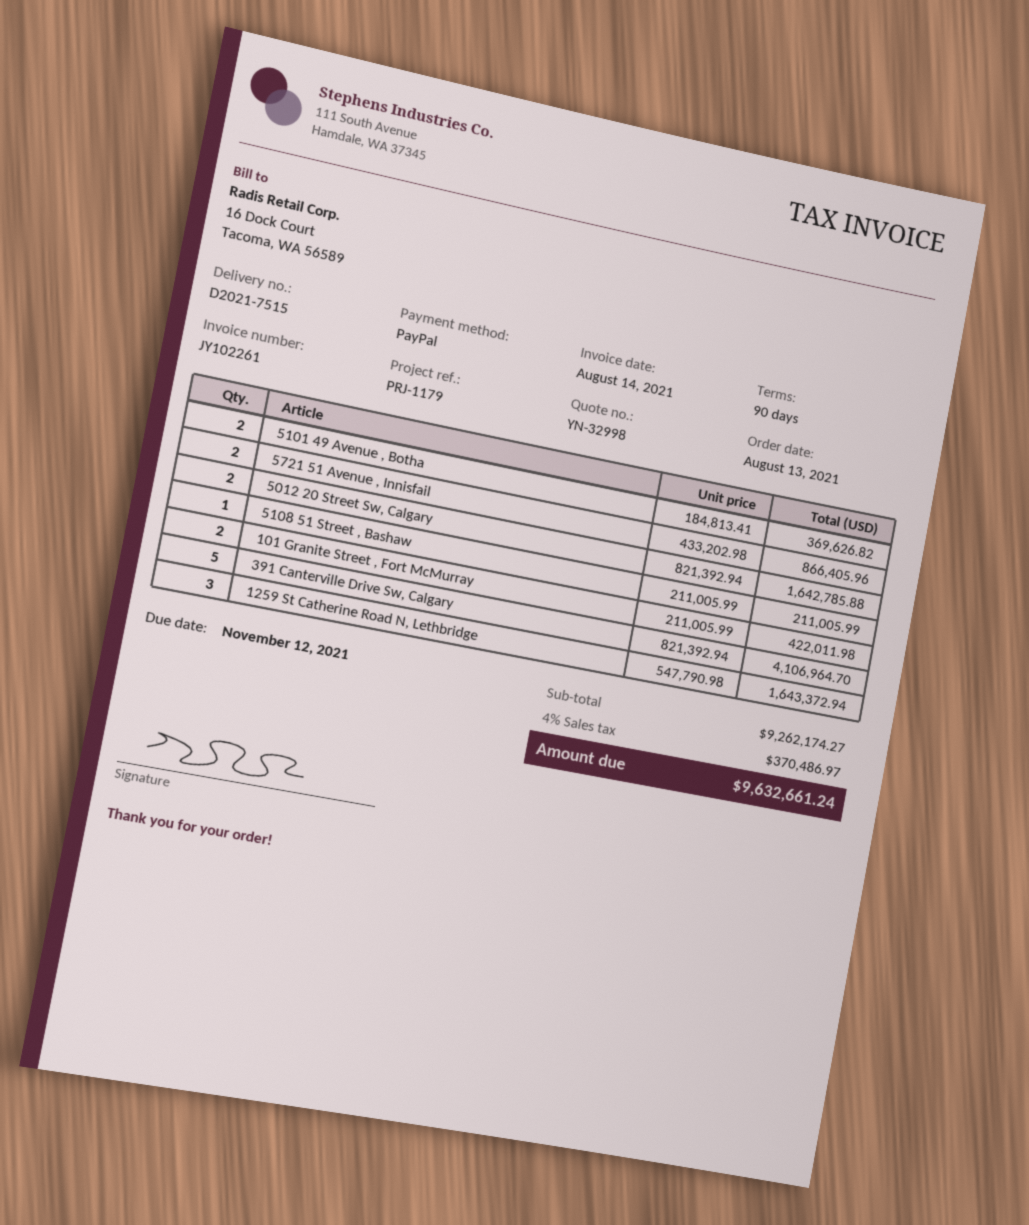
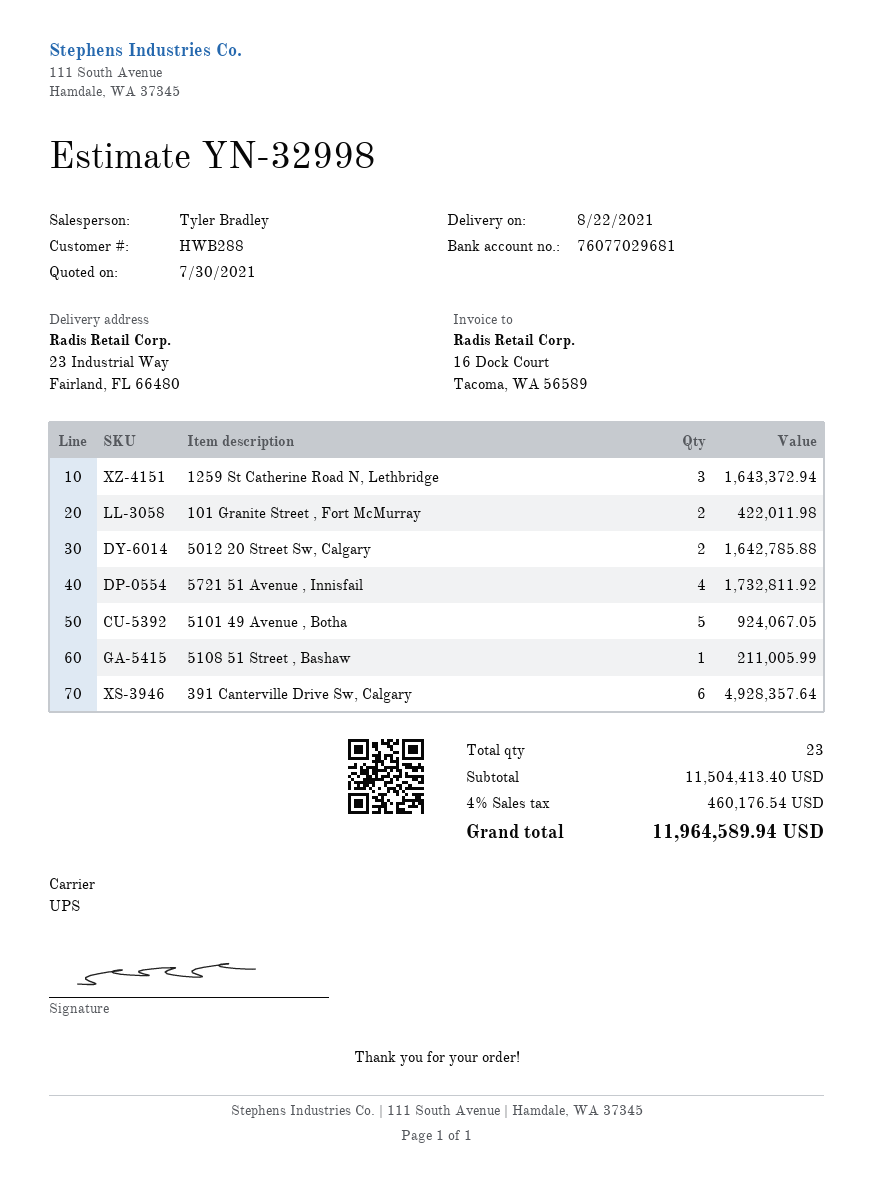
5101 49 Avenue , Botha: 2 for 369626.82 -> 5 for 924067.05
5721 51 Avenue , Innisfail: 2 for 866405.96 -> 4 for 1732811.92
391 Canterville Drive Sw, Calgary: 5 for 4106964.70 -> 6 for 4928357.64
subtotal: 9262174.27 -> 11504413.40
tax: 4% = 370486.97 -> 4% = 460176.54
total: 9632661.24 -> 11964589.94

